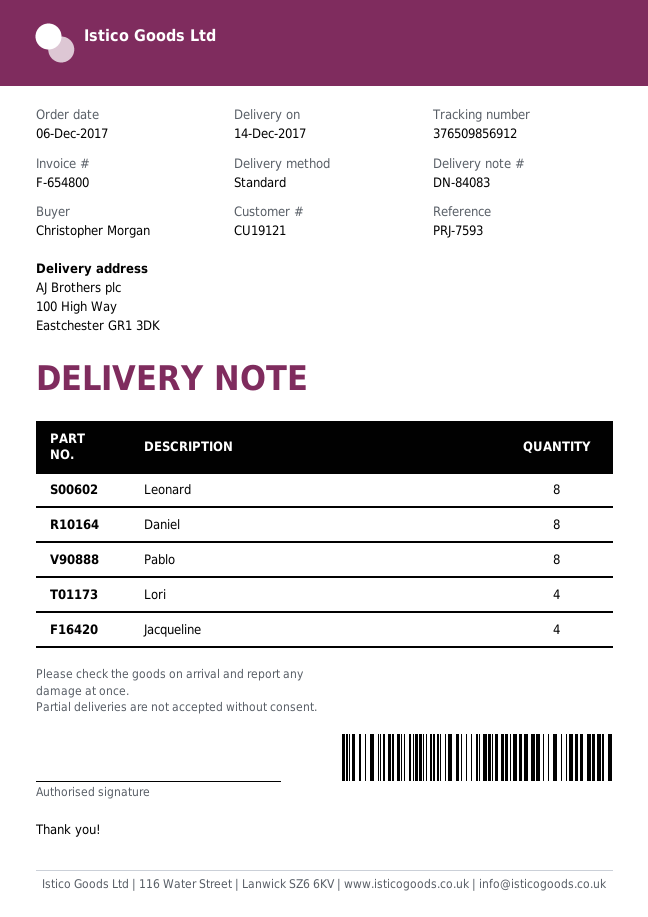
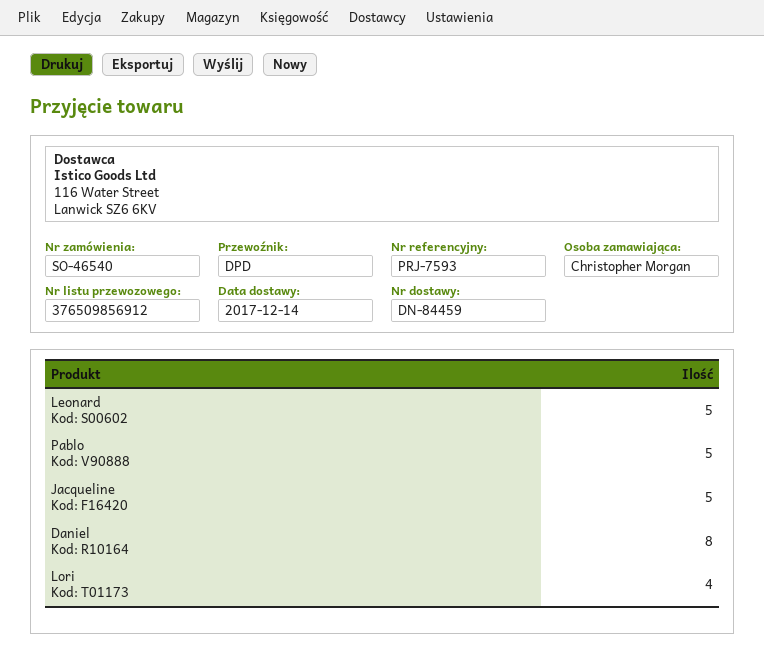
delivery note number: DN-84083 -> DN-84459
shipping method: standard -> DPD
Leonard: 8 -> 5
Pablo: 8 -> 5
Jacqueline: 4 -> 5

